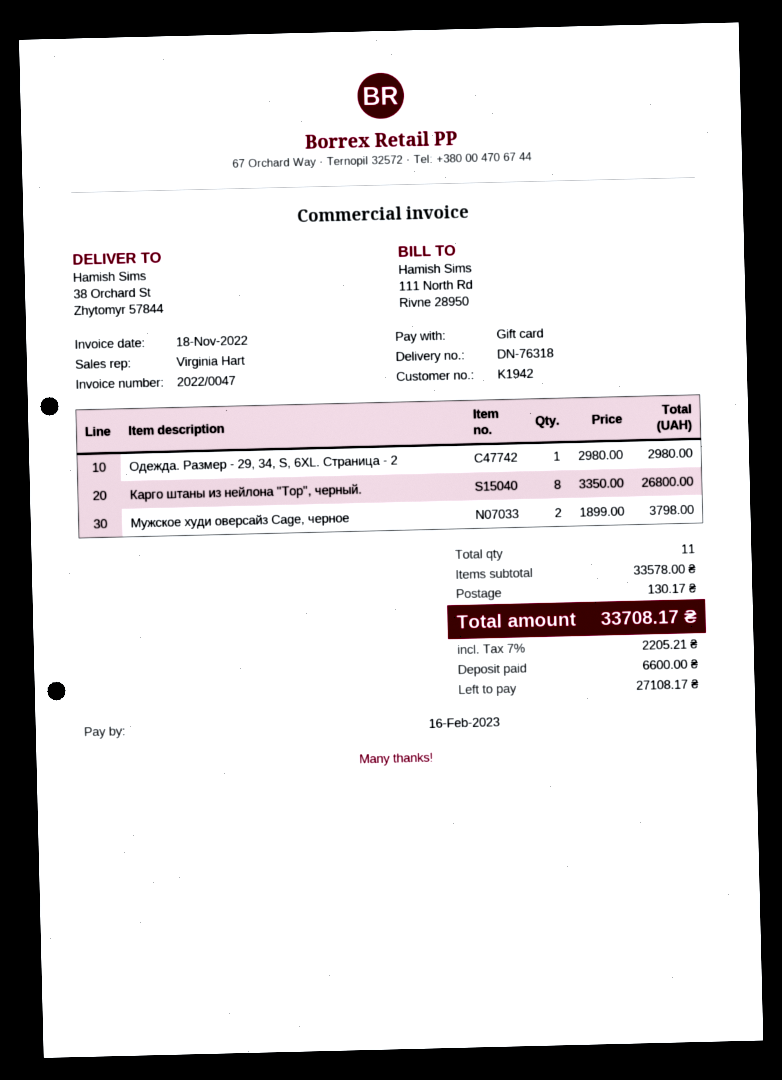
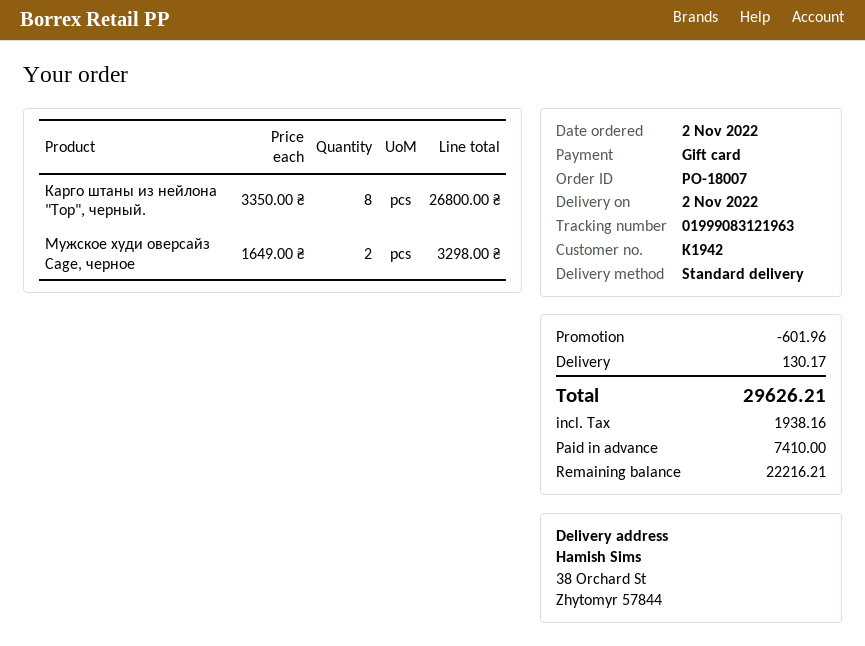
Одежда. Размер - 29, 34, S, 6XL. Страница - 2: 1 x 2980.00 = 2980.00 -> none
Мужское худи оверсайз Cage, черное: 2 x 1899.00 = 3798.00 -> 2 x 1649.00 = 3298.00
discount: none -> 601.96
tax: 2205.21 -> 1938.16
total: 33708.17 -> 29626.21
deposit: 6600.00 -> 7410.00
balance: 27108.17 -> 22216.21

